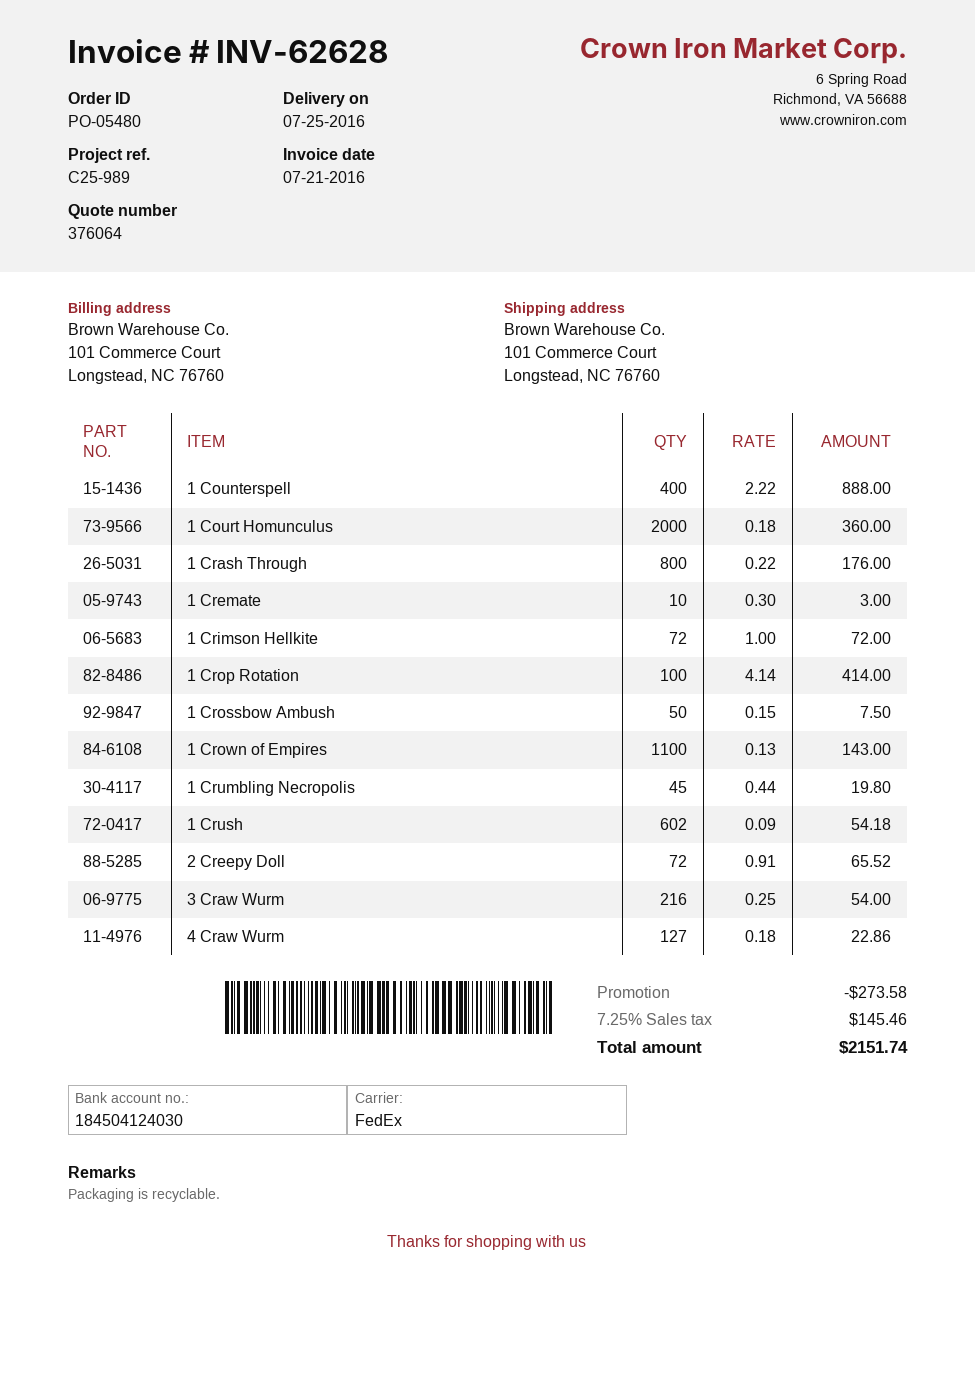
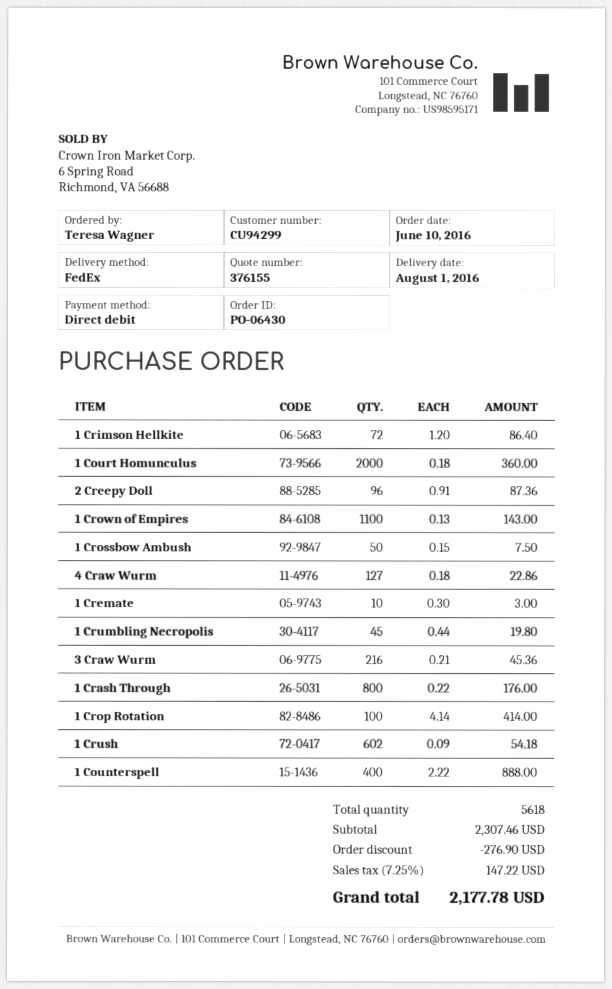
quote number: 376064 -> 376155
order number: PO-05480 -> PO-06430
delivery date: 2016-07-25 -> 2016-08-01
1 Crimson Hellkite: 72 x 1.00 = 72.00 -> 72 x 1.20 = 86.40
2 Creepy Doll: 72 x 0.91 = 65.52 -> 96 x 0.91 = 87.36
3 Craw Wurm: 216 x 0.25 = 54.00 -> 216 x 0.21 = 45.36
discount: 273.58 -> 276.90
tax: 7.25% = 145.46 -> 7.25% = 147.22
total: 2151.74 -> 2177.78

